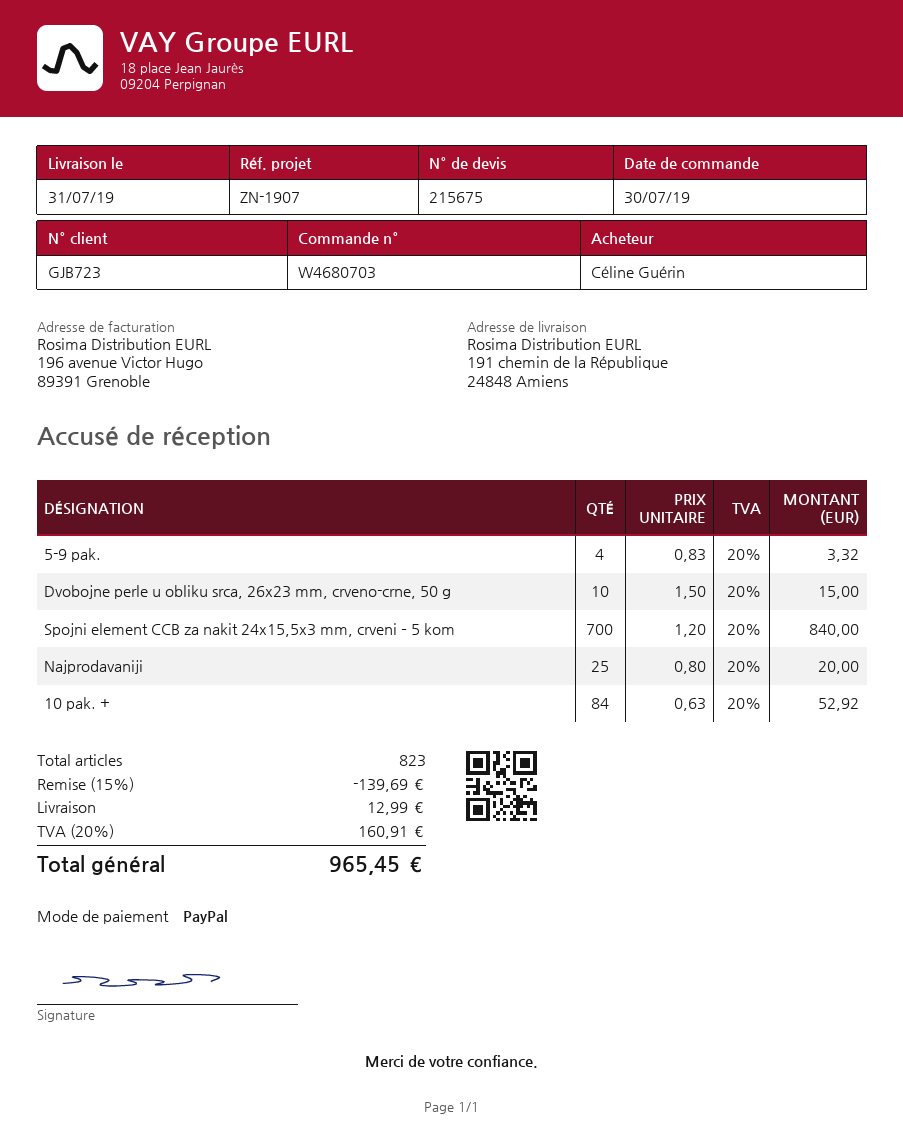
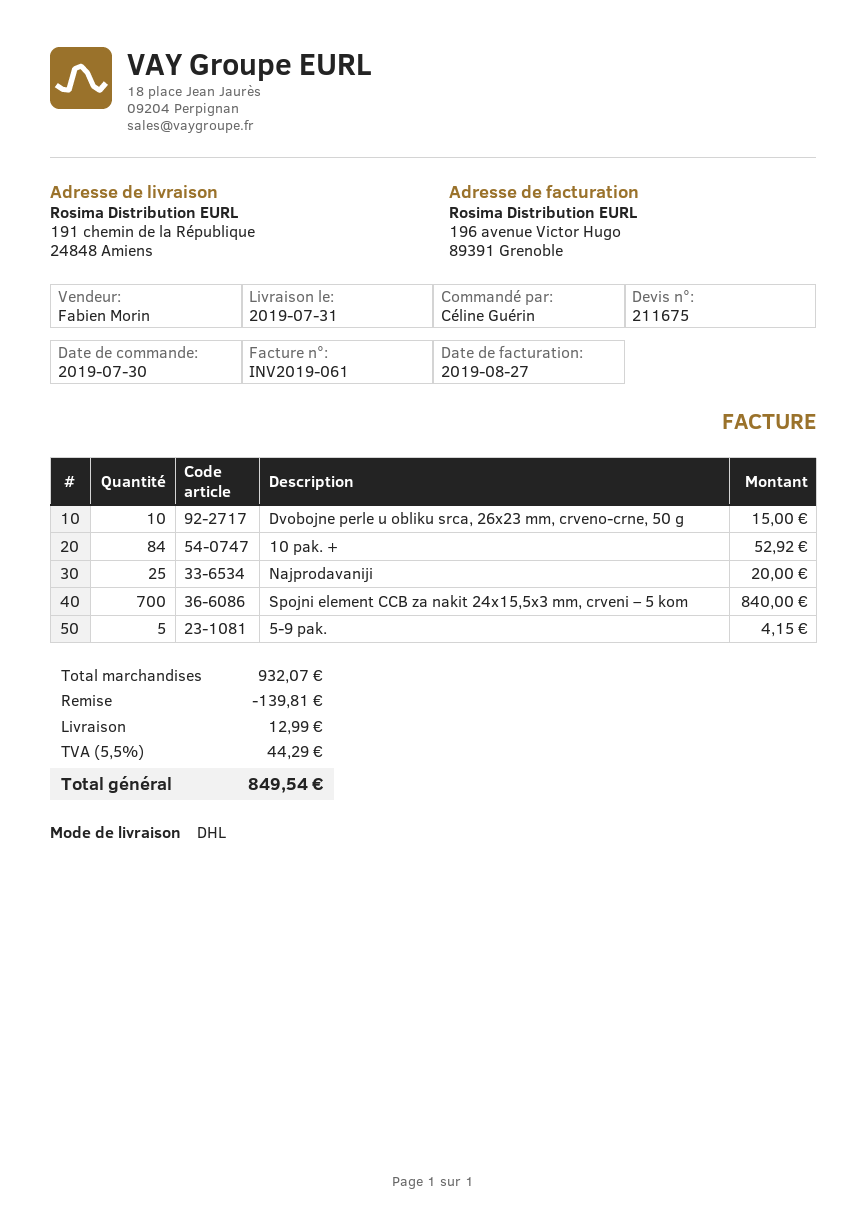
quote number: 215675 -> 211675
5-9 pak.: 4 for 3.32 -> 5 for 4.15
discount: 139.69 -> 139.81
tax: 20% = 160.91 -> 5.5% = 44.29
total: 965.45 -> 849.54

